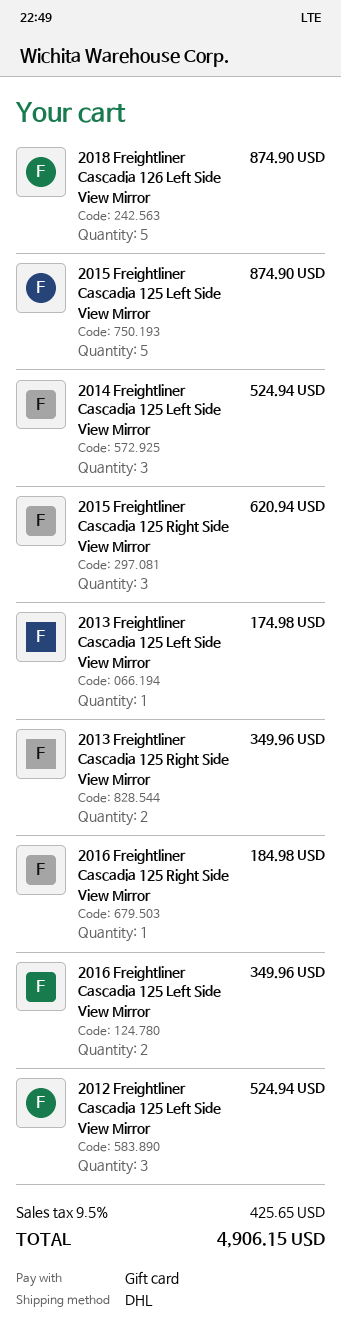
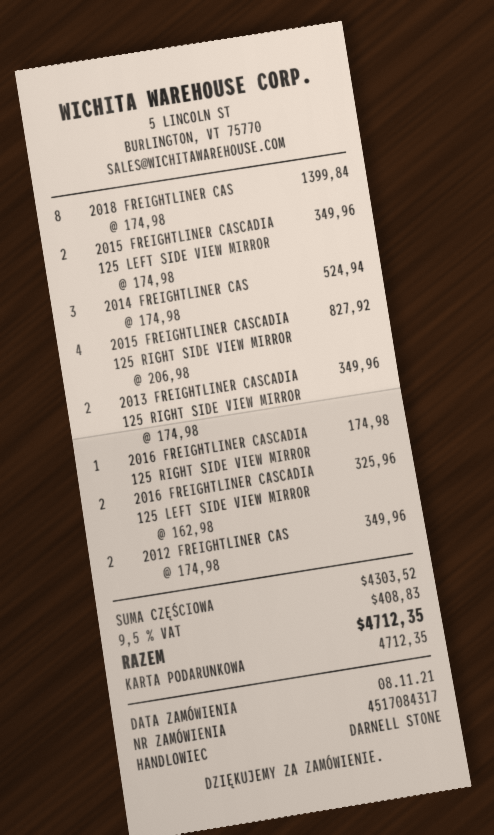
2018 Freightliner Cascadia 126 Left Side View Mirror: 5 for 874.90 -> 8 for 1399.84
2015 Freightliner Cascadia 125 Left Side View Mirror: 5 for 874.90 -> 2 for 349.96
2015 Freightliner Cascadia 125 Right Side View Mirror: 3 for 620.94 -> 4 for 827.92
2013 Freightliner Cascadia 125 Left Side View Mirror: 1 for 174.98 -> none
2016 Freightliner Cascadia 125 Right Side View Mirror: 1 for 184.98 -> 1 for 174.98
2016 Freightliner Cascadia 125 Left Side View Mirror: 2 for 349.96 -> 2 for 325.96
2012 Freightliner Cascadia 125 Left Side View Mirror: 3 for 524.94 -> 2 for 349.96
tax: 9.5% = 425.65 -> 9.5% = 408.83
total: 4906.15 -> 4712.35

